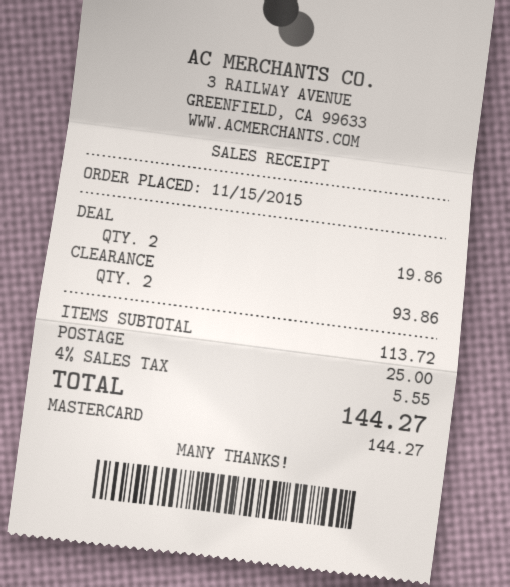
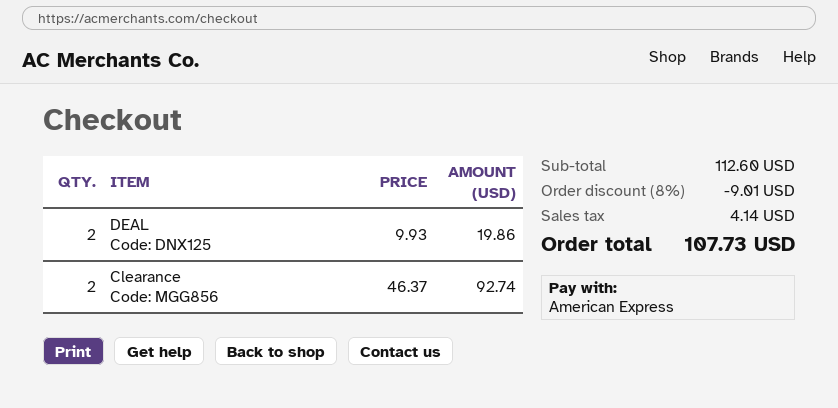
payment method: Mastercard -> American Express
CLEARANCE: 2 for 93.86 -> 2 for 92.74
subtotal: 113.72 -> 112.60
discount: none -> 8% = 9.01
shipping: 25.00 -> none
tax: 5.55 -> 4.14
total: 144.27 -> 107.73

